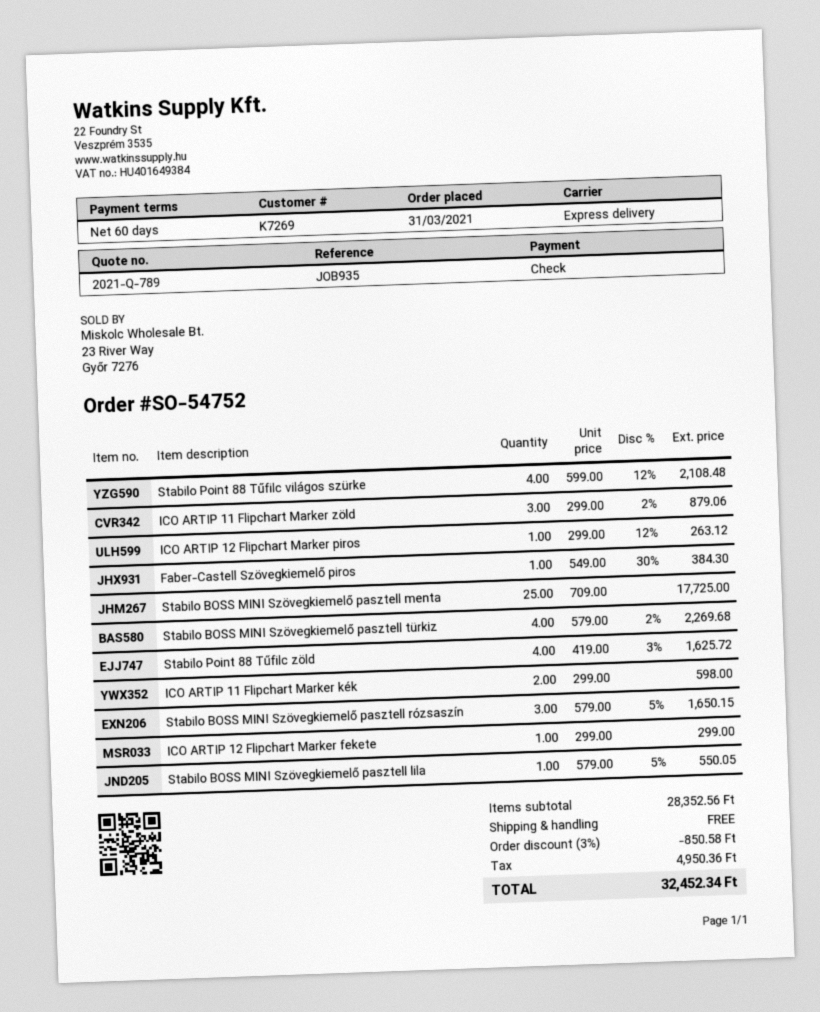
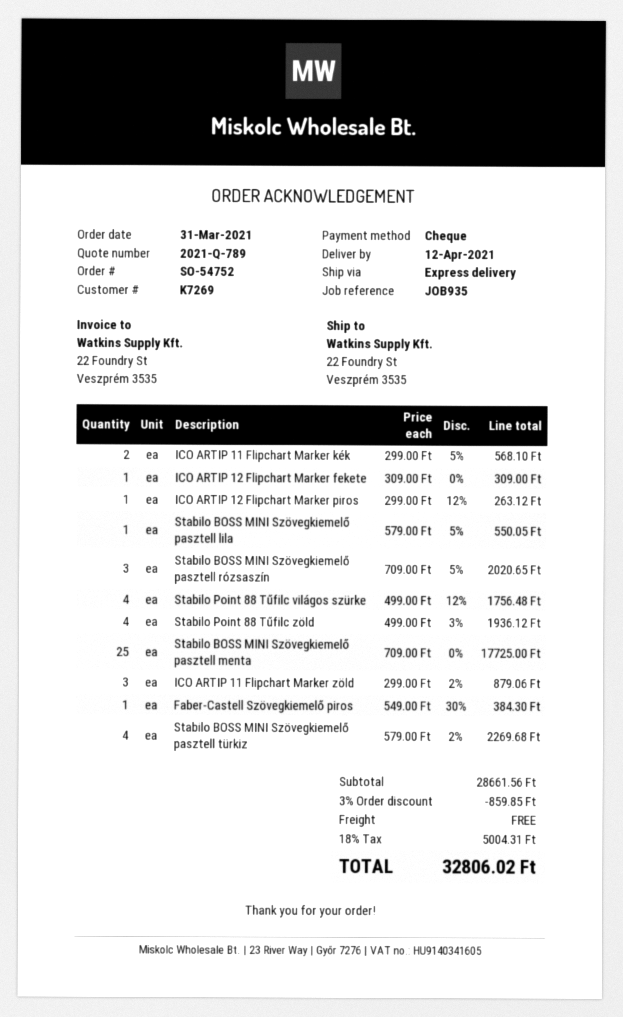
Stabilo Point 88 Tűfilc világos szürke: 4 x 599.00 - 12% = 2108.48 -> 4 x 499.00 - 12% = 1756.48
Stabilo Point 88 Tűfilc zöld: 4 x 419.00 - 3% = 1625.72 -> 4 x 499.00 - 3% = 1936.12
ICO ARTIP 11 Flipchart Marker kék: 2 x 299.00 = 598.00 -> 2 x 299.00 - 5% = 568.10
Stabilo BOSS MINI Szövegkiemelő pasztell rózsaszín: 3 x 579.00 - 5% = 1650.15 -> 3 x 709.00 - 5% = 2020.65
ICO ARTIP 12 Flipchart Marker fekete: 1 x 299.00 = 299.00 -> 1 x 309.00 = 309.00
subtotal: 28352.56 -> 28661.56
discount: 3% = 850.58 -> 3% = 859.85
tax: 4950.36 -> 5004.31
total: 32452.34 -> 32806.02

